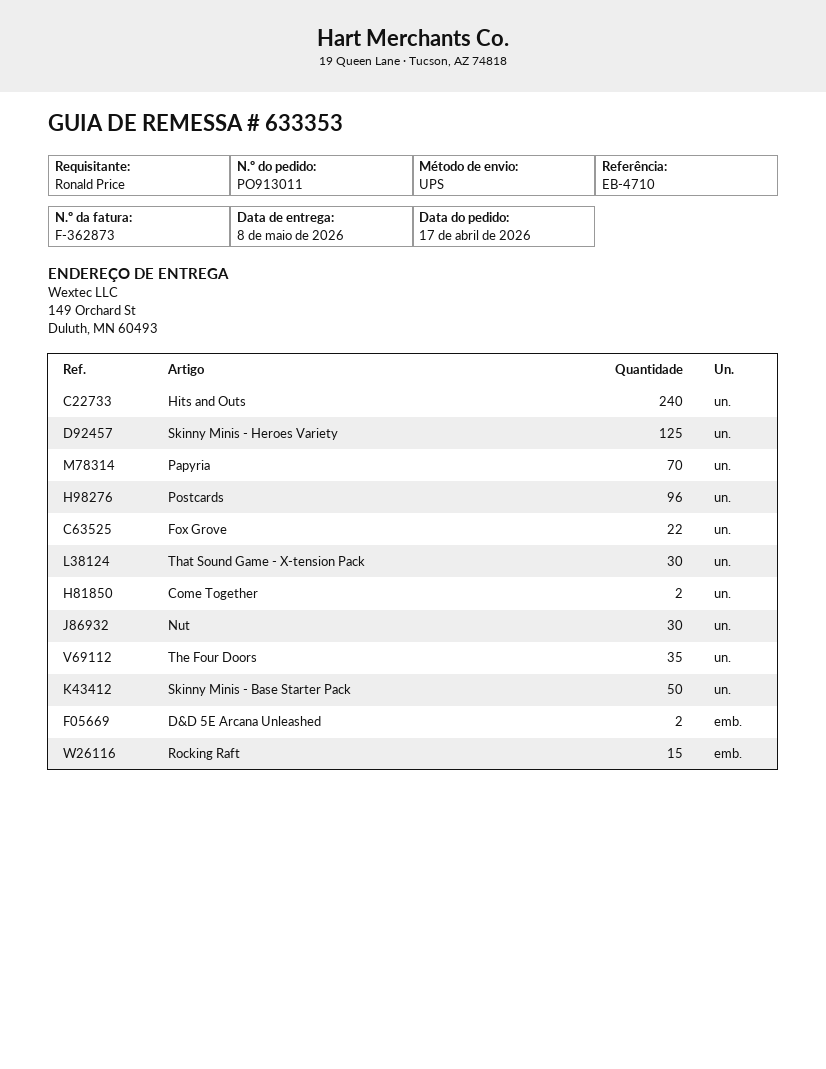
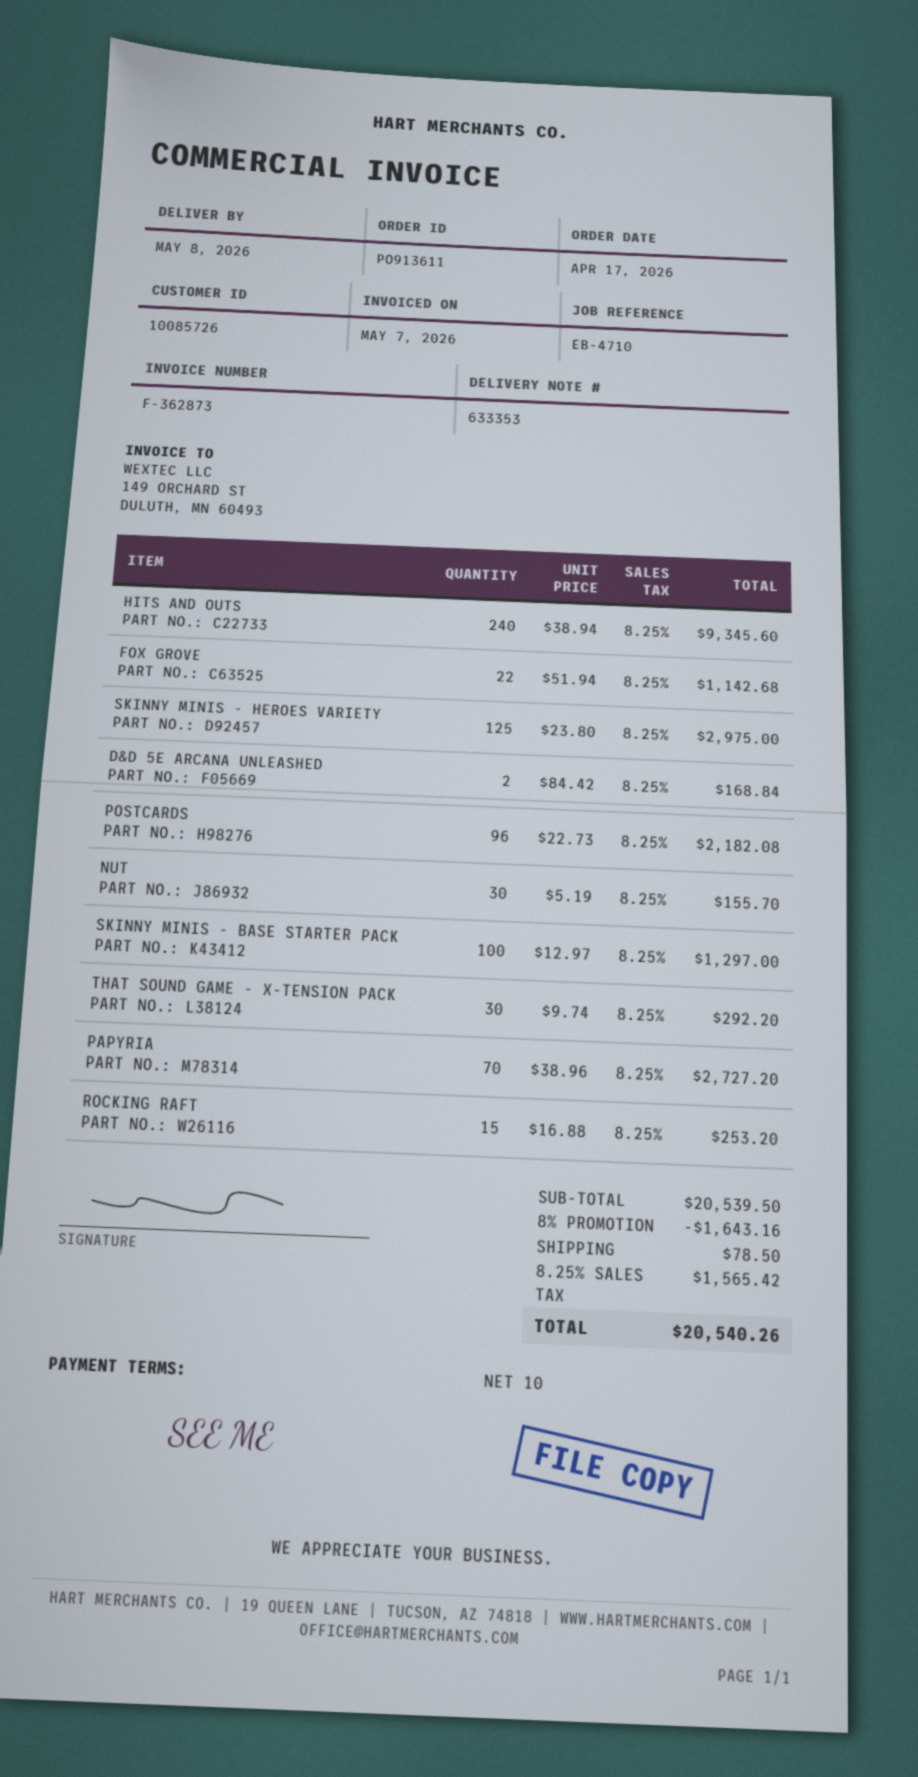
order number: PO913011 -> PO913611
Come Together: 2 -> none
The Four Doors: 35 -> none
Skinny Minis - Base Starter Pack: 50 -> 100

